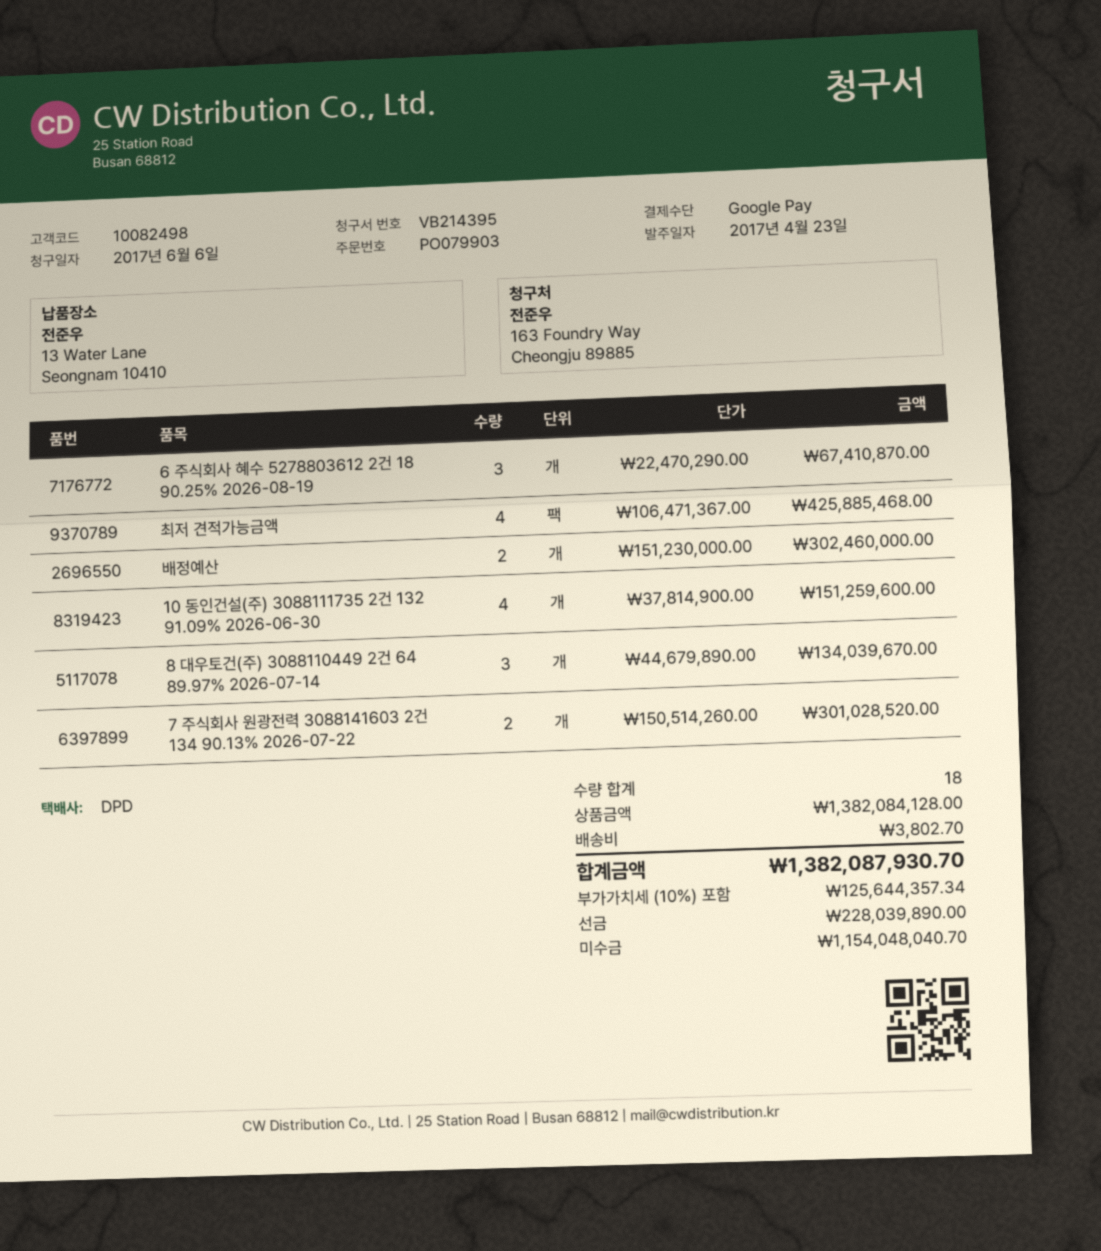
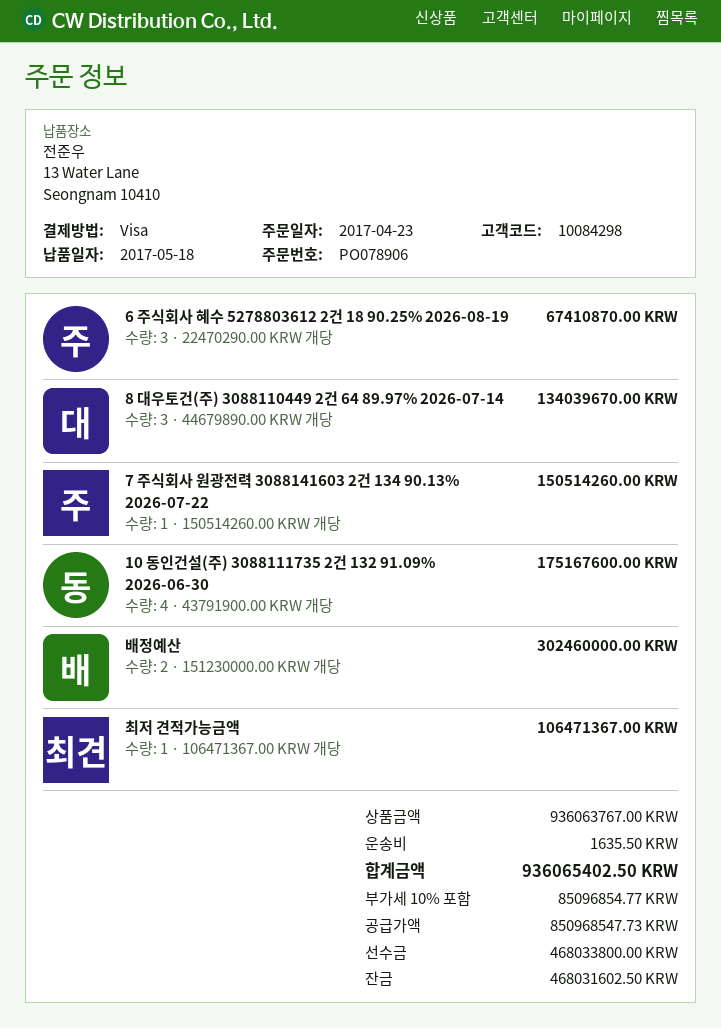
order number: PO079903 -> PO078906
customer number: 10082498 -> 10084298
payment method: Google Pay -> Visa
최저 견적가능금액: 4 x 106471367.00 = 425885468.00 -> 1 x 106471367.00 = 106471367.00
10 동인건설(주) 3088111735 2건 132 91.09% 2026-06-30: 4 x 37814900.00 = 151259600.00 -> 4 x 43791900.00 = 175167600.00
7 주식회사 원광전력 3088141603 2건 134 90.13% 2026-07-22: 2 x 150514260.00 = 301028520.00 -> 1 x 150514260.00 = 150514260.00
subtotal: 1382084128.00 -> 936063767.00
shipping: 3802.70 -> 1635.50
tax: 10% = 125644357.34 -> 10% = 85096854.77
total: 1382087930.70 -> 936065402.50
deposit: 228039890.00 -> 468033800.00
balance: 1154048040.70 -> 468031602.50

